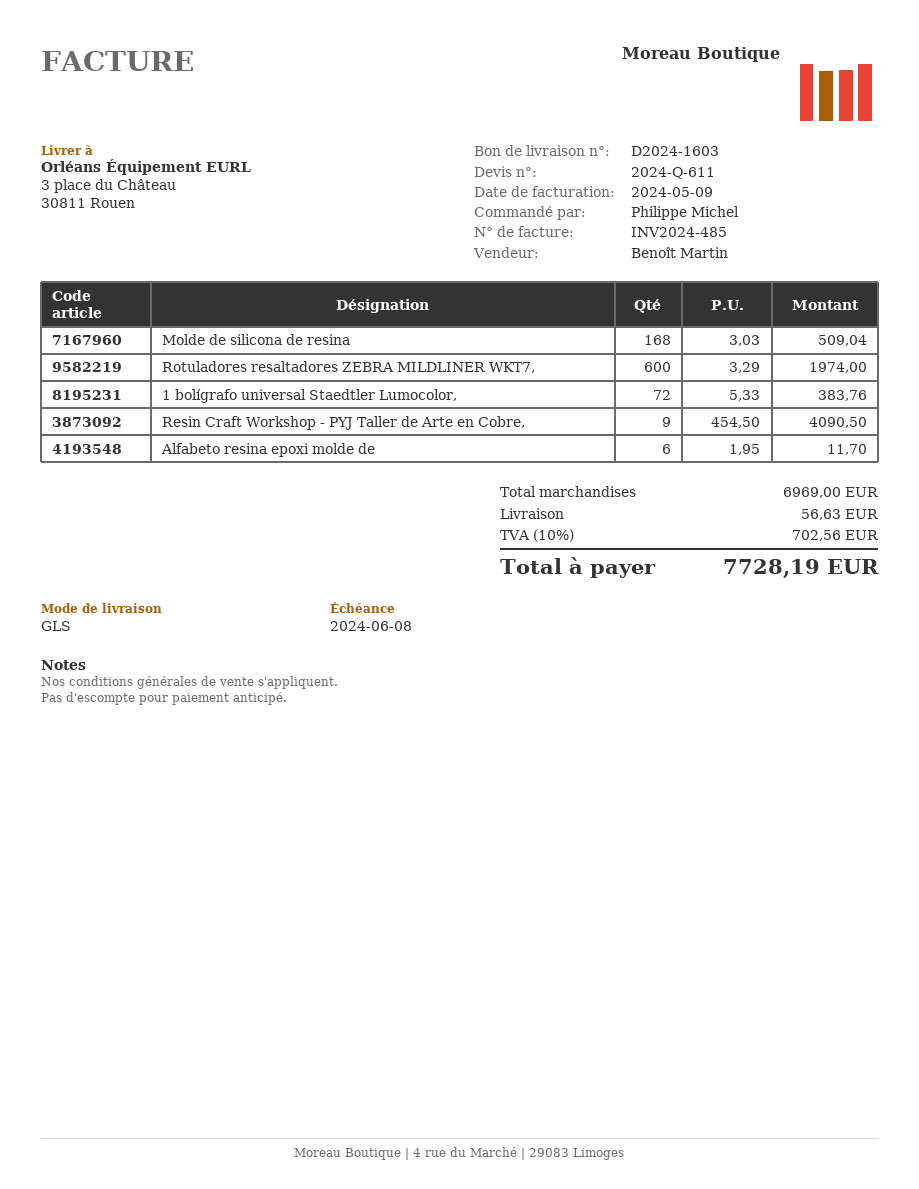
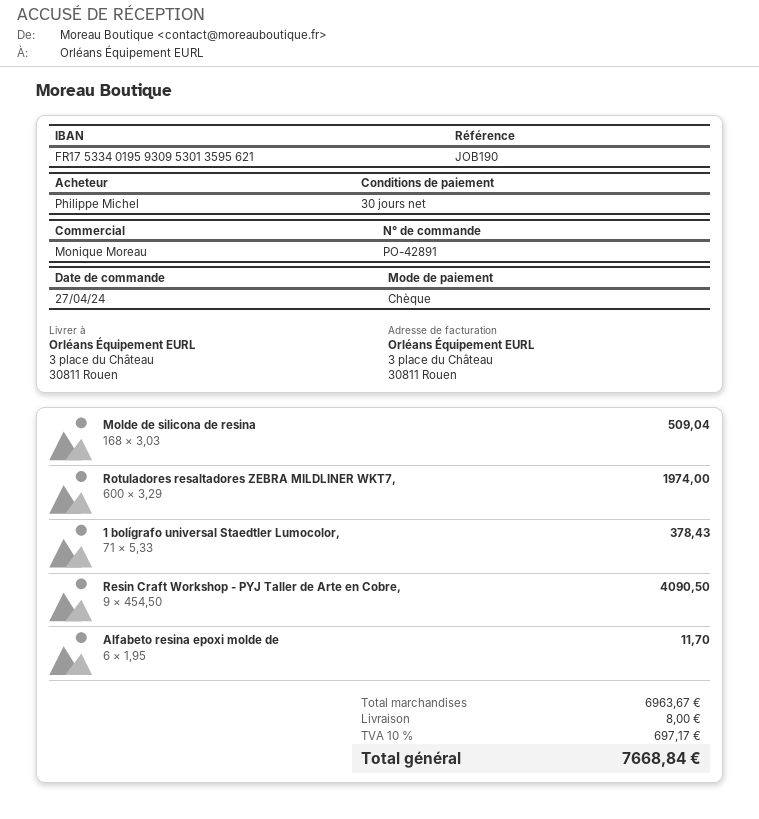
sales rep: Benoît Martin -> Monique Moreau
1 bolígrafo universal Staedtler Lumocolor,: 72 x 5.33 = 383.76 -> 71 x 5.33 = 378.43
subtotal: 6969.00 -> 6963.67
shipping: 56.63 -> 8.00
tax: 10% = 702.56 -> 10% = 697.17
total: 7728.19 -> 7668.84

